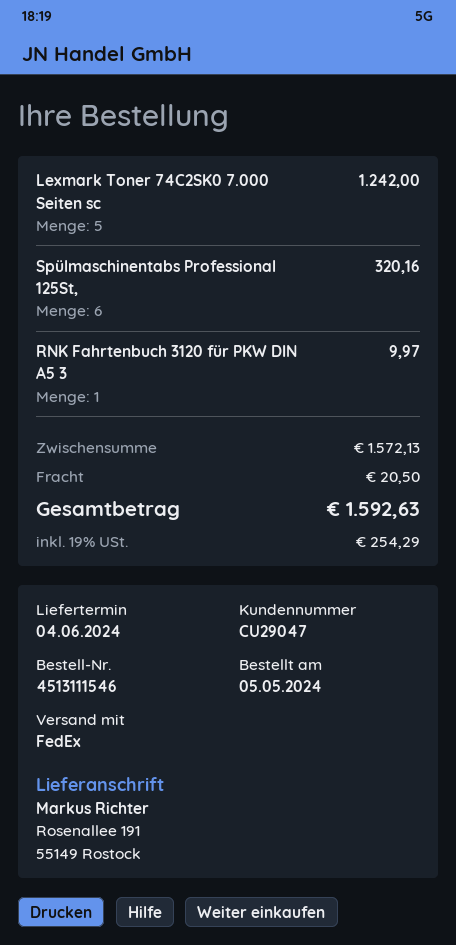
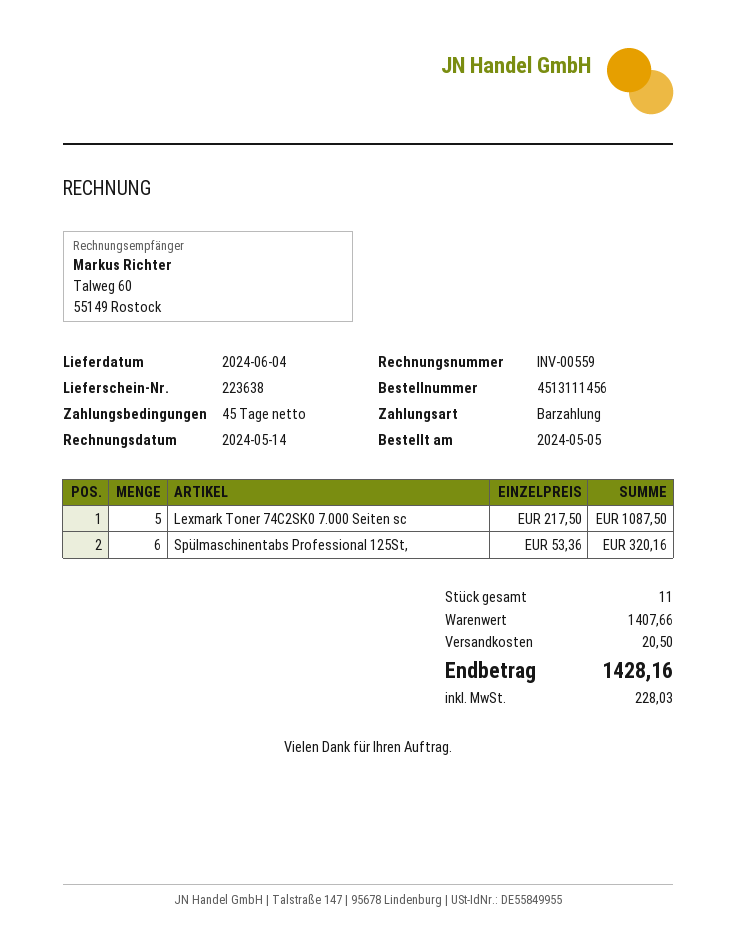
order number: 4513111546 -> 4513111456
Lexmark Toner 74C2SK0 7.000 Seiten sc: 5 for 1242.00 -> 5 for 1087.50
RNK Fahrtenbuch 3120 für PKW DIN A5 3: 1 for 9.97 -> none
subtotal: 1572.13 -> 1407.66
tax: 254.29 -> 228.03
total: 1592.63 -> 1428.16

